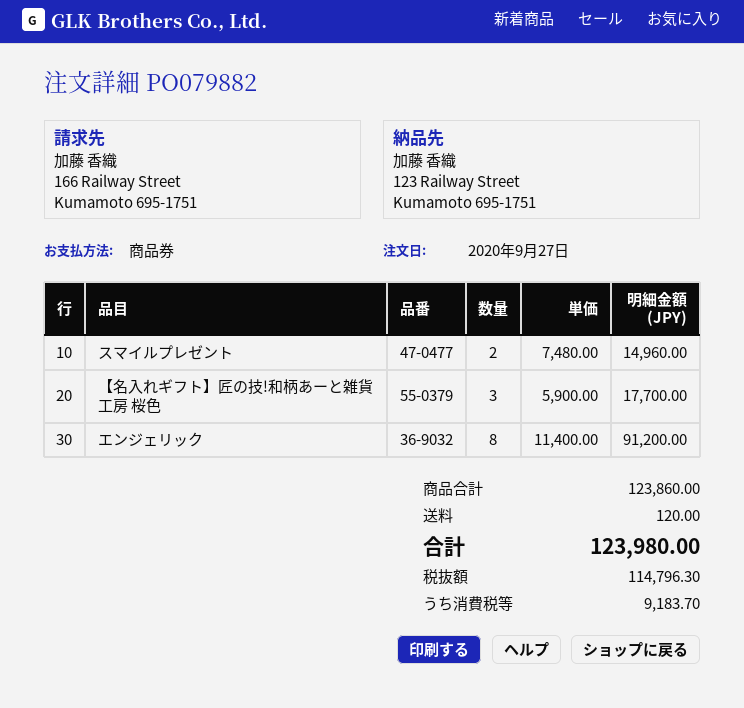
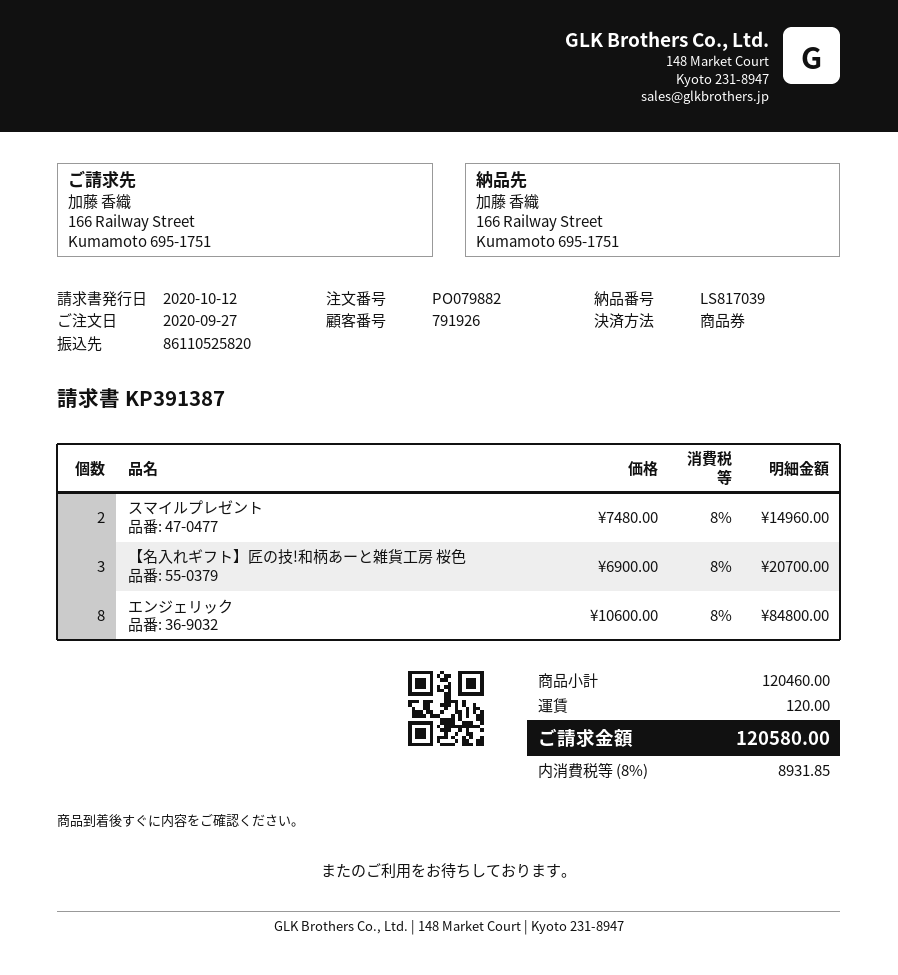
ship to: 123 Railway Street, Kumamoto 695-1751 -> 166 Railway Street, Kumamoto 695-1751
【名入れギフト】匠の技!和柄あーと雑貨工房 桜色: 3 x 5900.00 = 17700.00 -> 3 x 6900.00 = 20700.00
エンジェリック: 8 x 11400.00 = 91200.00 -> 8 x 10600.00 = 84800.00
subtotal: 123860.00 -> 120460.00
tax: 9183.70 -> 8931.85
total: 123980.00 -> 120580.00

